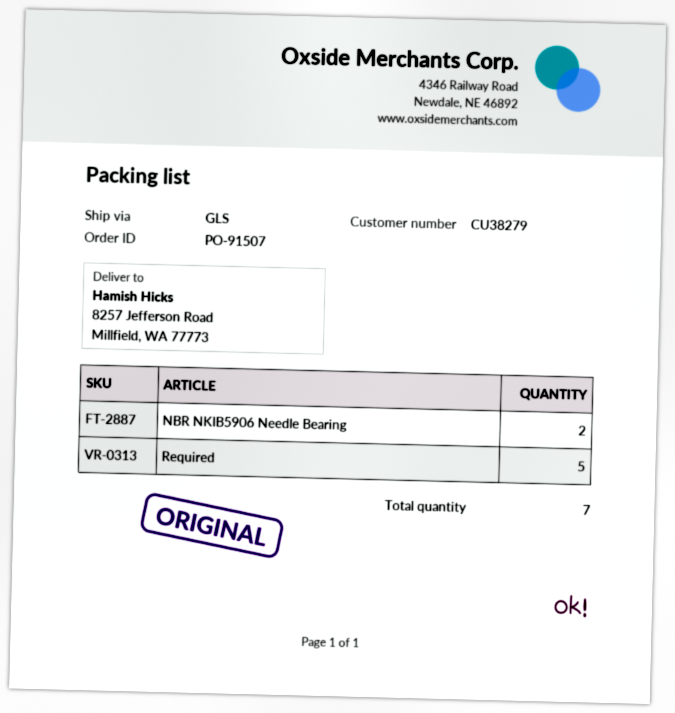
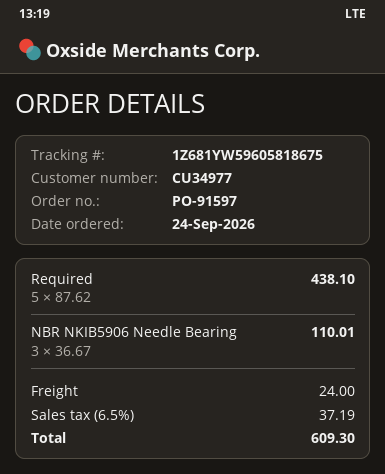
order number: PO-91507 -> PO-91597
customer number: CU38279 -> CU34977
NBR NKIB5906 Needle Bearing: 2 -> 3

